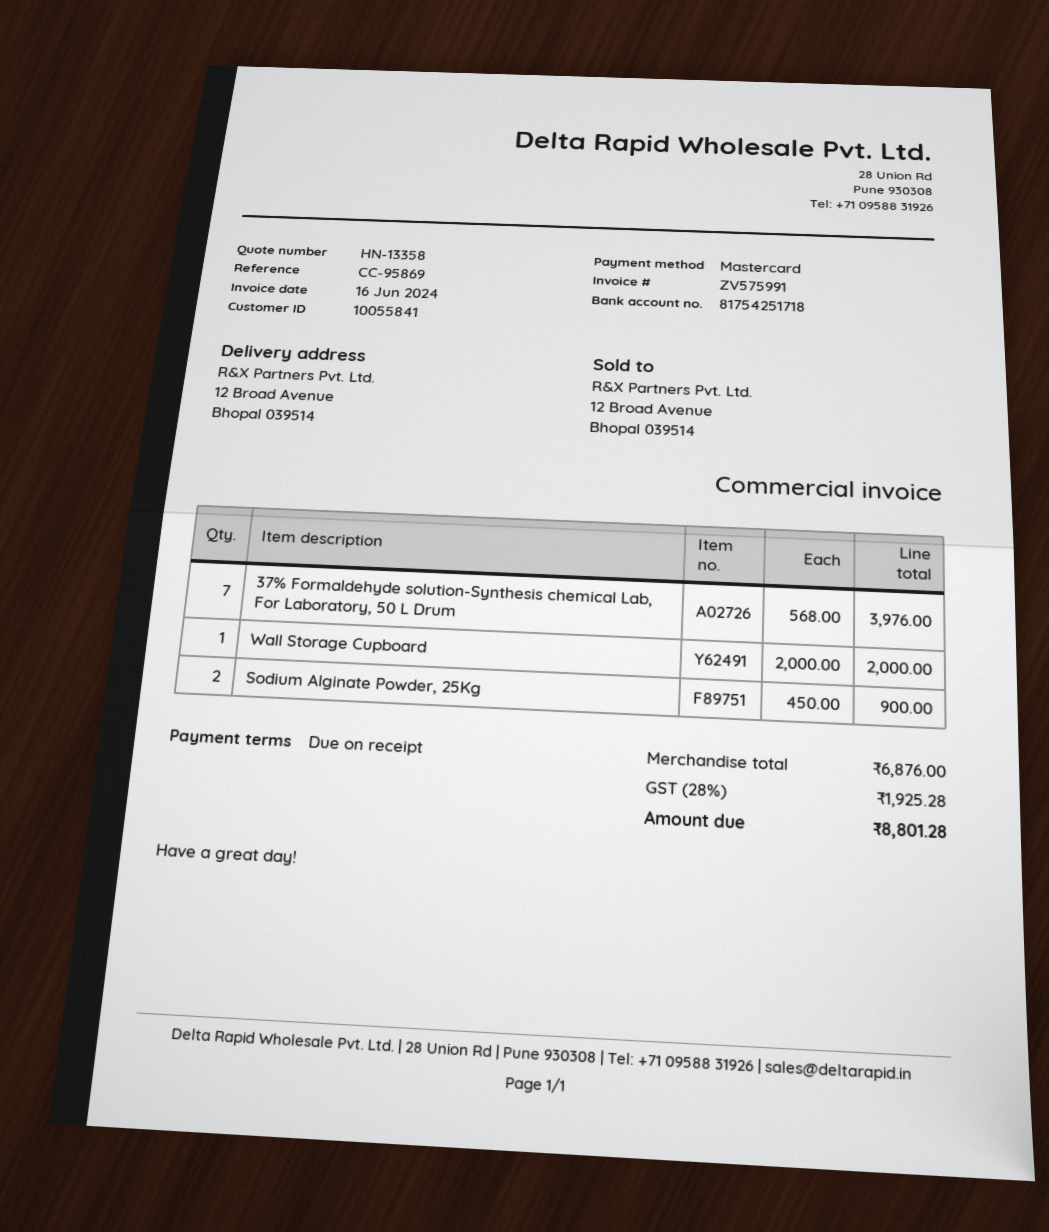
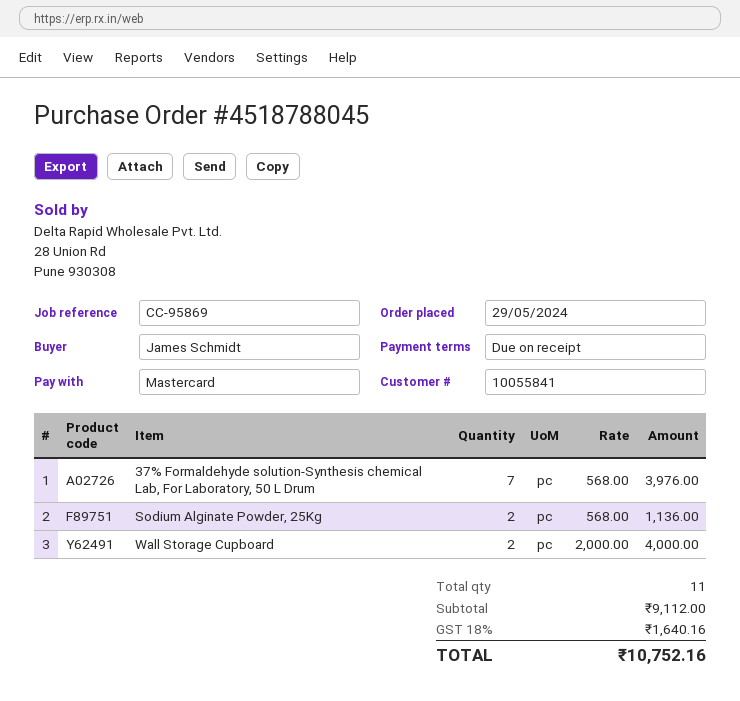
Wall Storage Cupboard: 1 x 2000.00 = 2000.00 -> 2 x 2000.00 = 4000.00
Sodium Alginate Powder, 25Kg: 2 x 450.00 = 900.00 -> 2 x 568.00 = 1136.00
subtotal: 6876.00 -> 9112.00
tax: 28% = 1925.28 -> 18% = 1640.16
total: 8801.28 -> 10752.16

